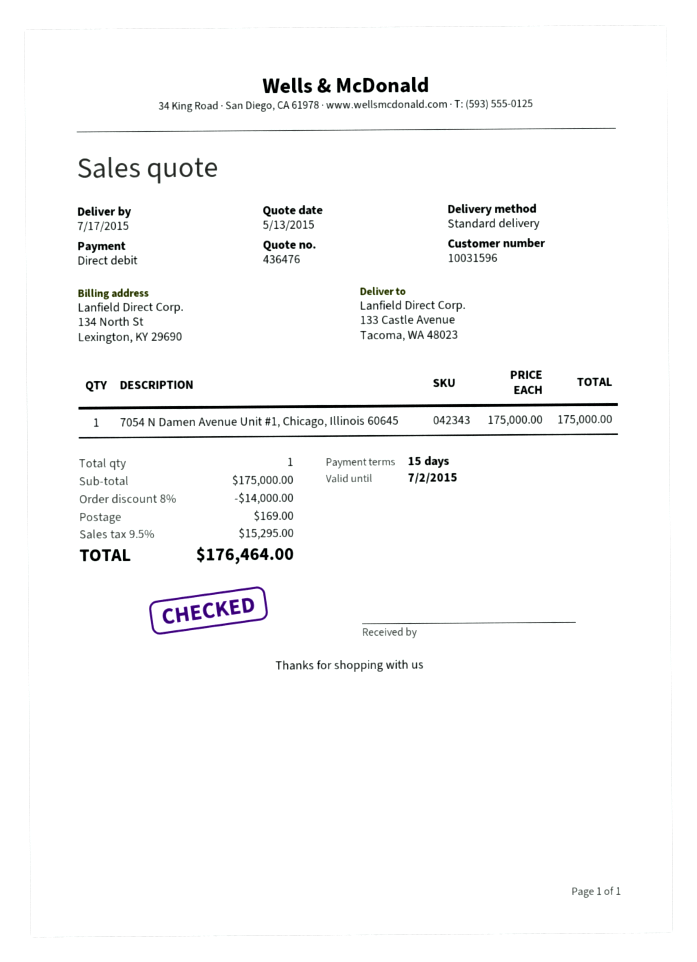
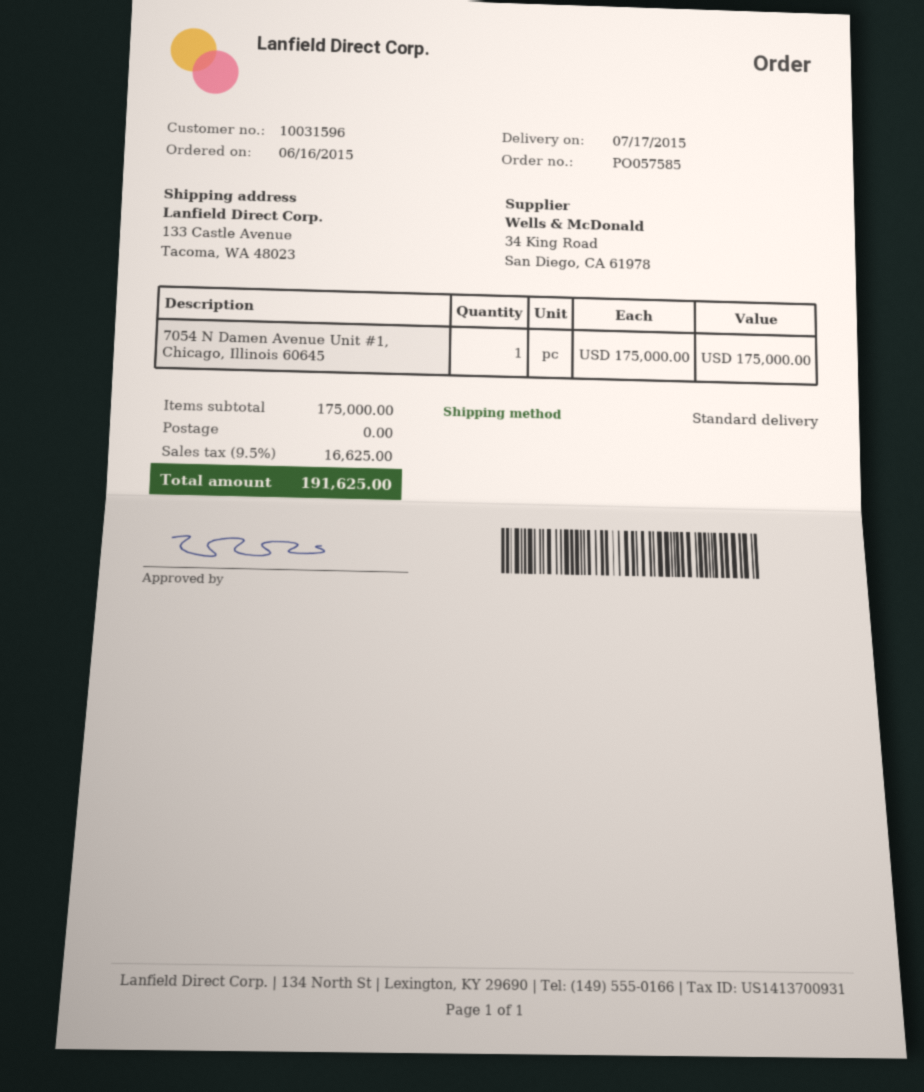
discount: 8% = 14000.00 -> none
shipping: 169.00 -> 0.00
tax: 9.5% = 15295.00 -> 9.5% = 16625.00
total: 176464.00 -> 191625.00

